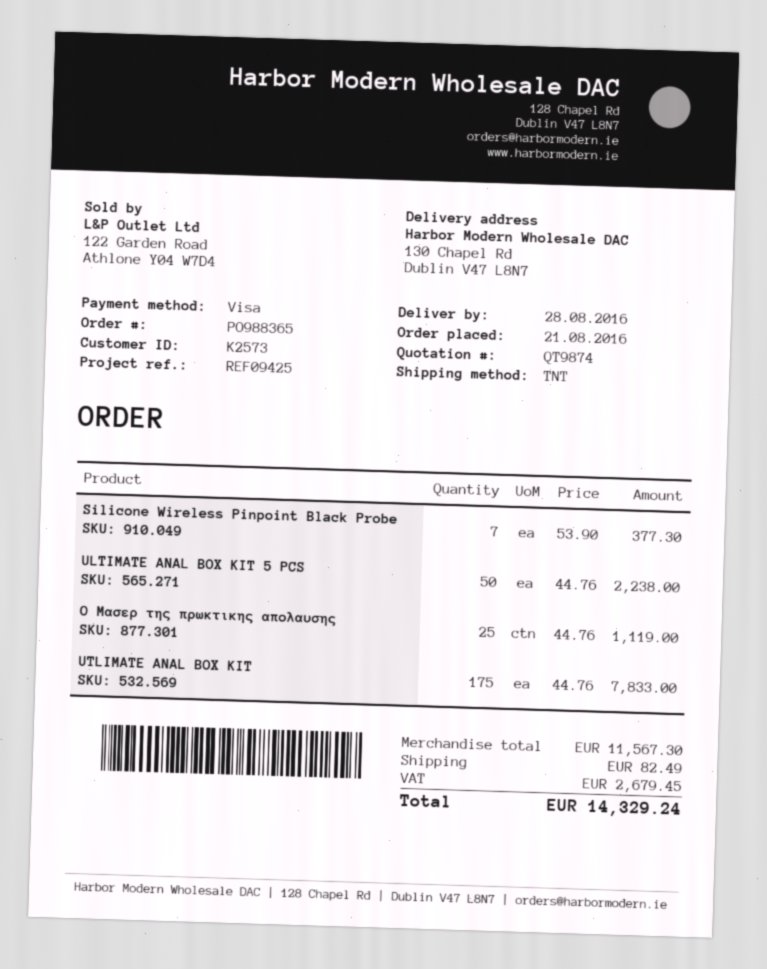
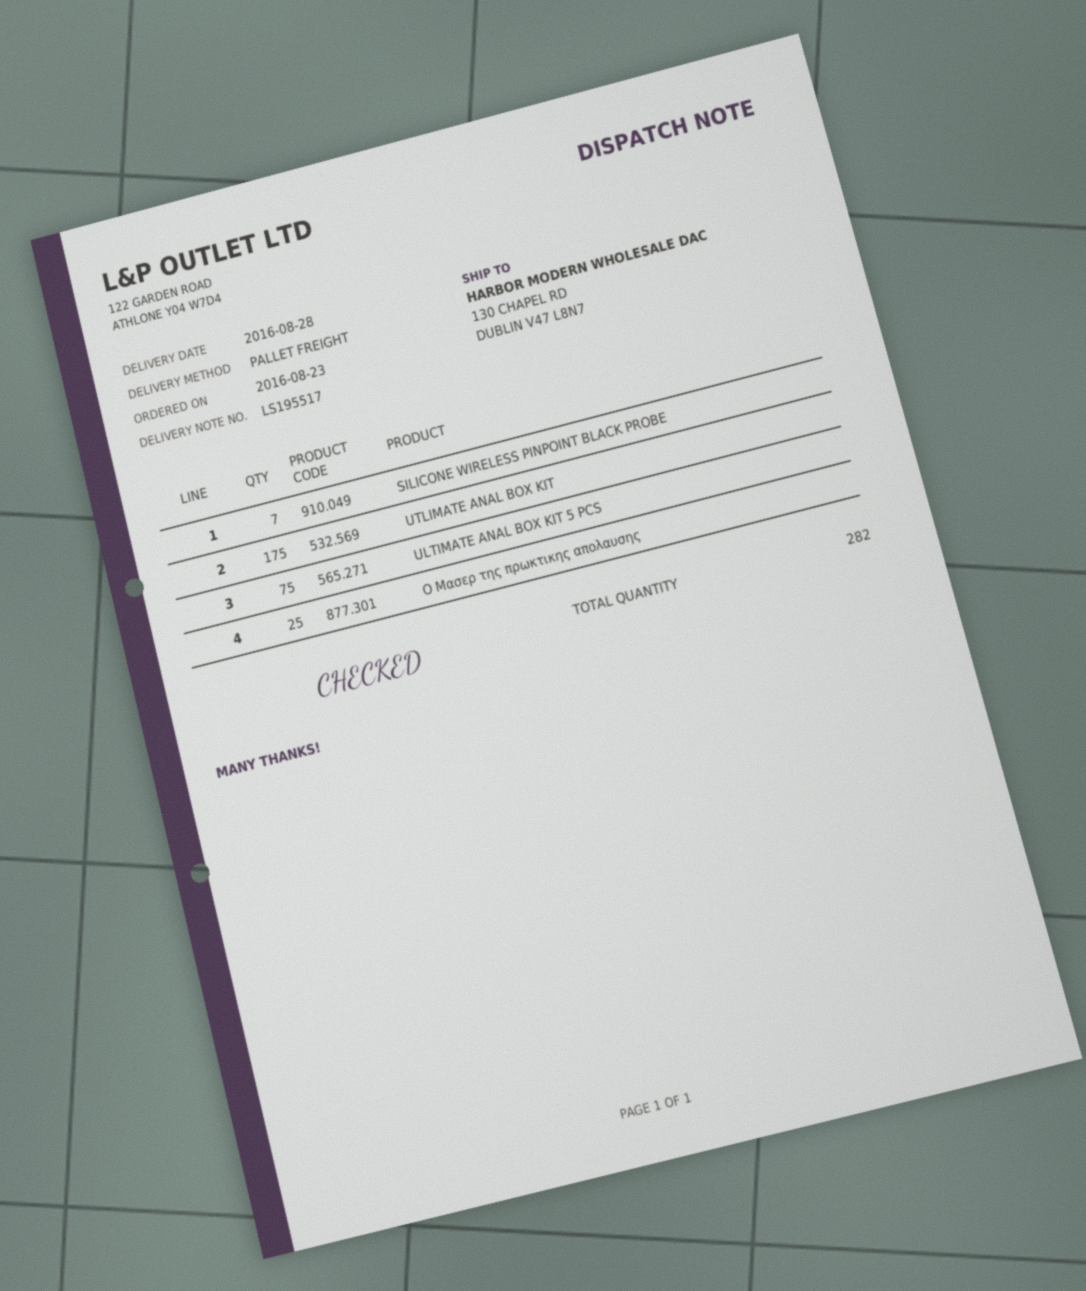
order date: 2016-08-21 -> 2016-08-23
shipping method: TNT -> pallet freight
ULTIMATE ANAL BOX KIT 5 PCS: 50 -> 75

